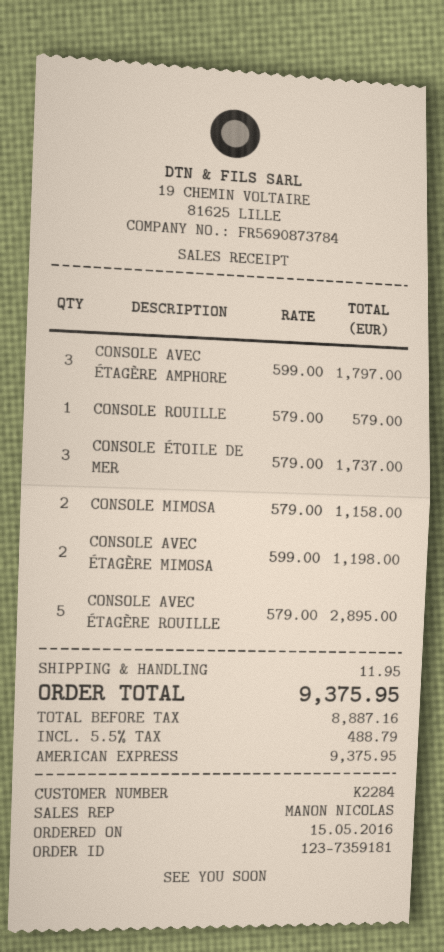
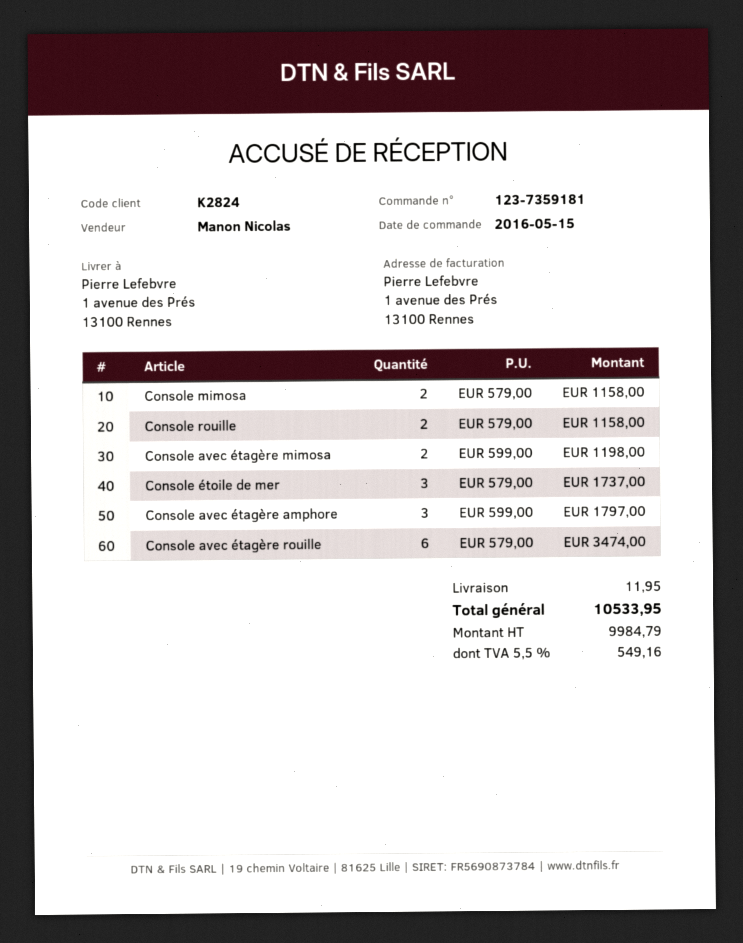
customer number: K2284 -> K2824
CONSOLE ROUILLE: 1 x 579.00 = 579.00 -> 2 x 579.00 = 1158.00
CONSOLE AVEC ÉTAGÈRE ROUILLE: 5 x 579.00 = 2895.00 -> 6 x 579.00 = 3474.00
net: 8887.16 -> 9984.79
tax: 5.5% = 488.79 -> 5.5% = 549.16
total: 9375.95 -> 10533.95

